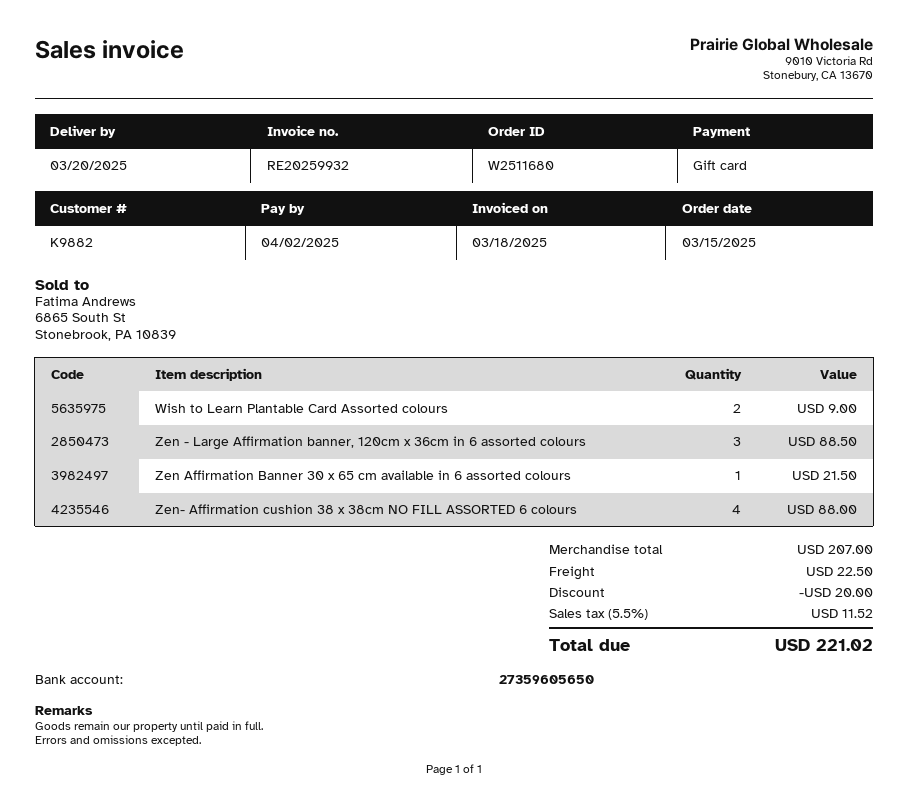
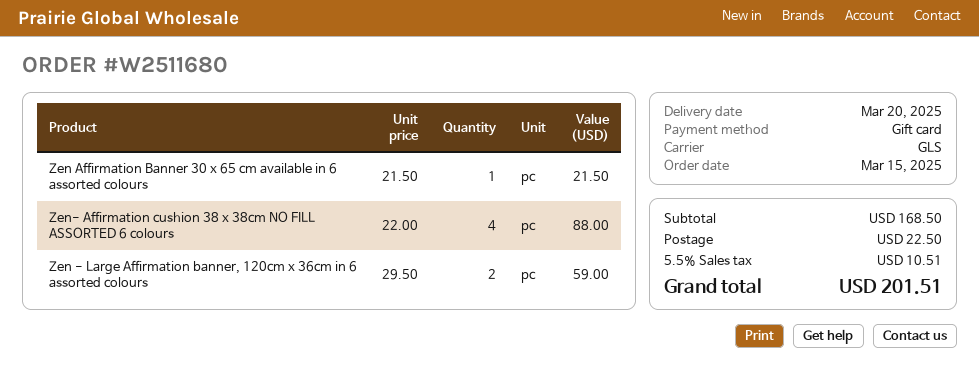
Wish to Learn Plantable Card Assorted colours: 2 for 9.00 -> none
Zen - Large Affirmation banner, 120cm x 36cm in 6 assorted colours: 3 for 88.50 -> 2 for 59.00
subtotal: 207.00 -> 168.50
discount: 20.00 -> none
tax: 5.5% = 11.52 -> 5.5% = 10.51
total: 221.02 -> 201.51

